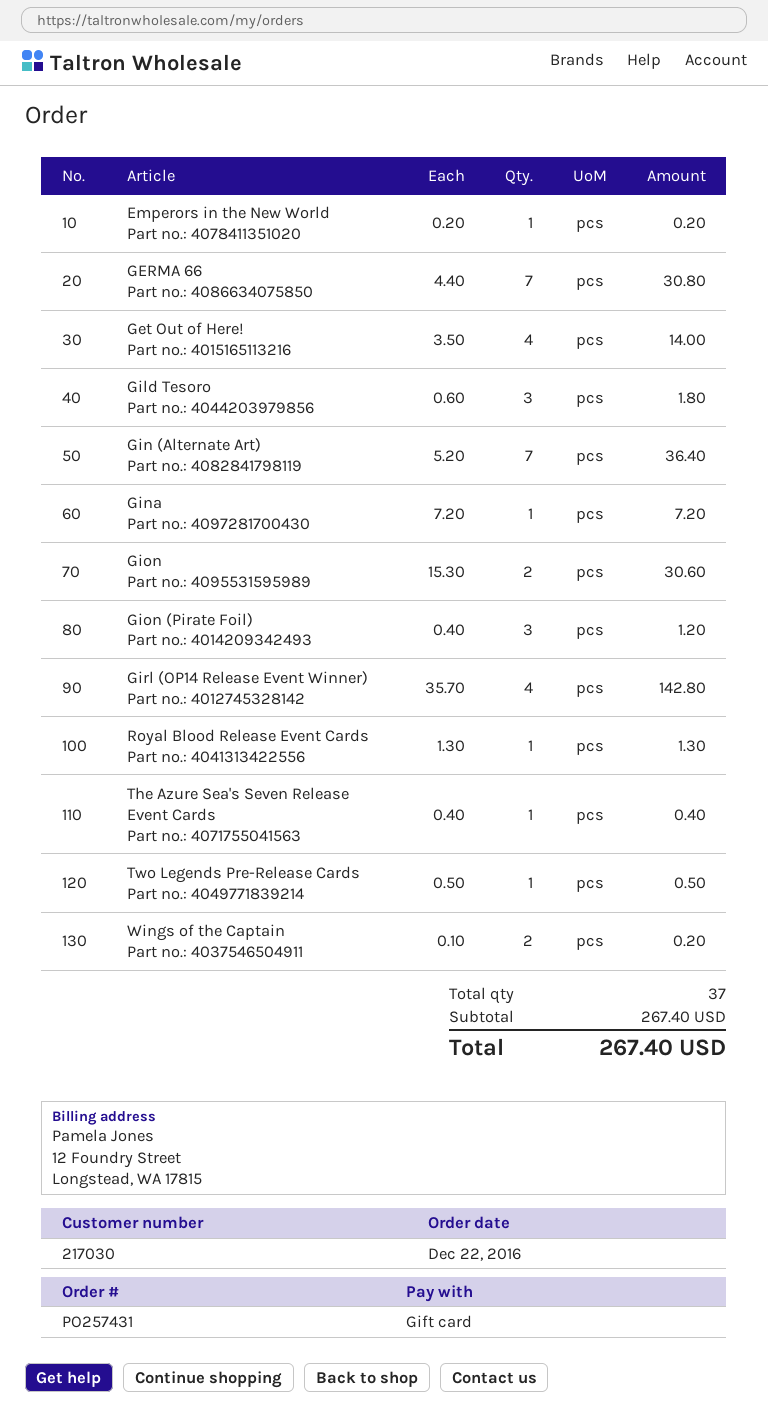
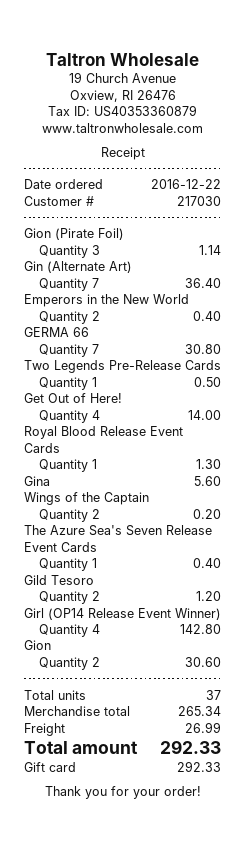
Emperors in the New World: 1 for 0.20 -> 2 for 0.40
Gild Tesoro: 3 for 1.80 -> 2 for 1.20
Gina: 1 for 7.20 -> 1 for 5.60
Gion (Pirate Foil): 3 for 1.20 -> 3 for 1.14
subtotal: 267.40 -> 265.34
shipping: none -> 26.99
total: 267.40 -> 292.33

